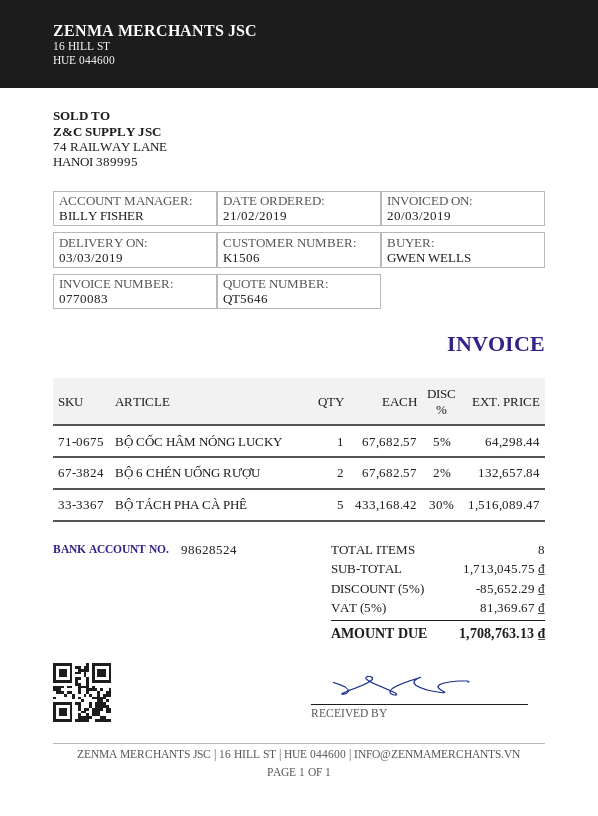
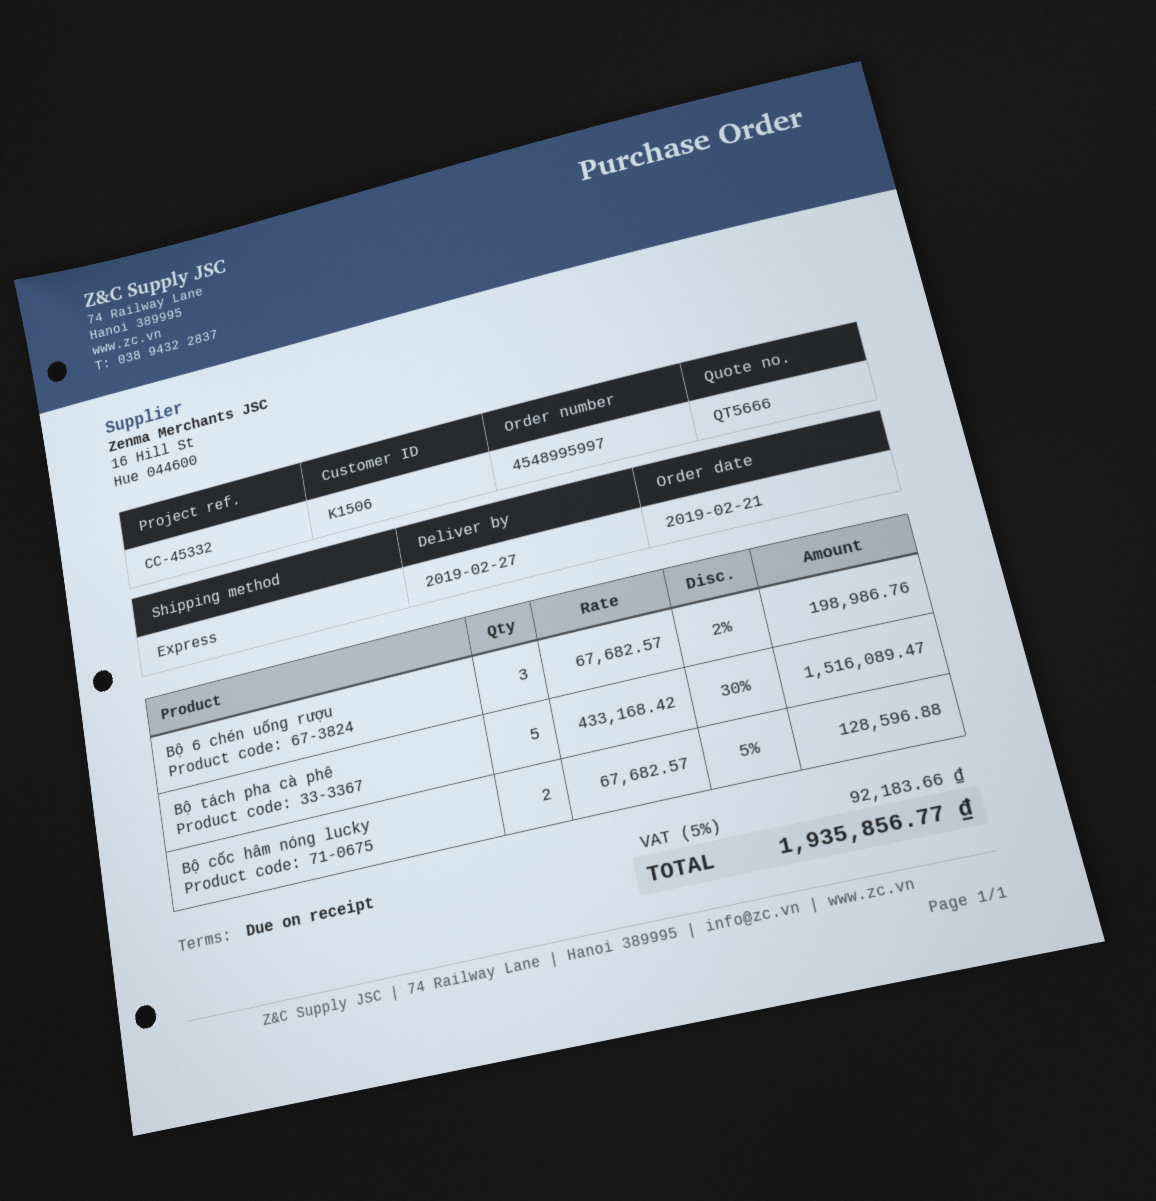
quote number: QT5646 -> QT5666
delivery date: 2019-03-03 -> 2019-02-27
BỘ CỐC HÂM NÓNG LUCKY: 1 x 67682.57 - 5% = 64298.44 -> 2 x 67682.57 - 5% = 128596.88
BỘ 6 CHÉN UỐNG RƯỢU: 2 x 67682.57 - 2% = 132657.84 -> 3 x 67682.57 - 2% = 198986.76
discount: 5% = 85652.29 -> none
tax: 5% = 81369.67 -> 5% = 92183.66
total: 1708763.13 -> 1935856.77

